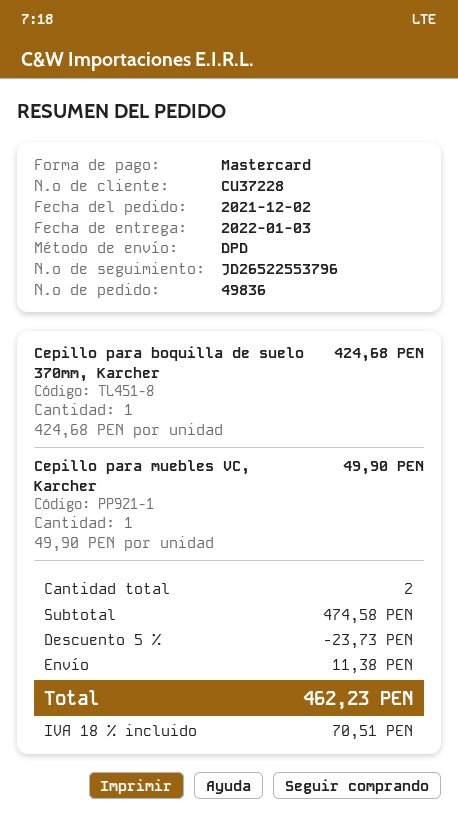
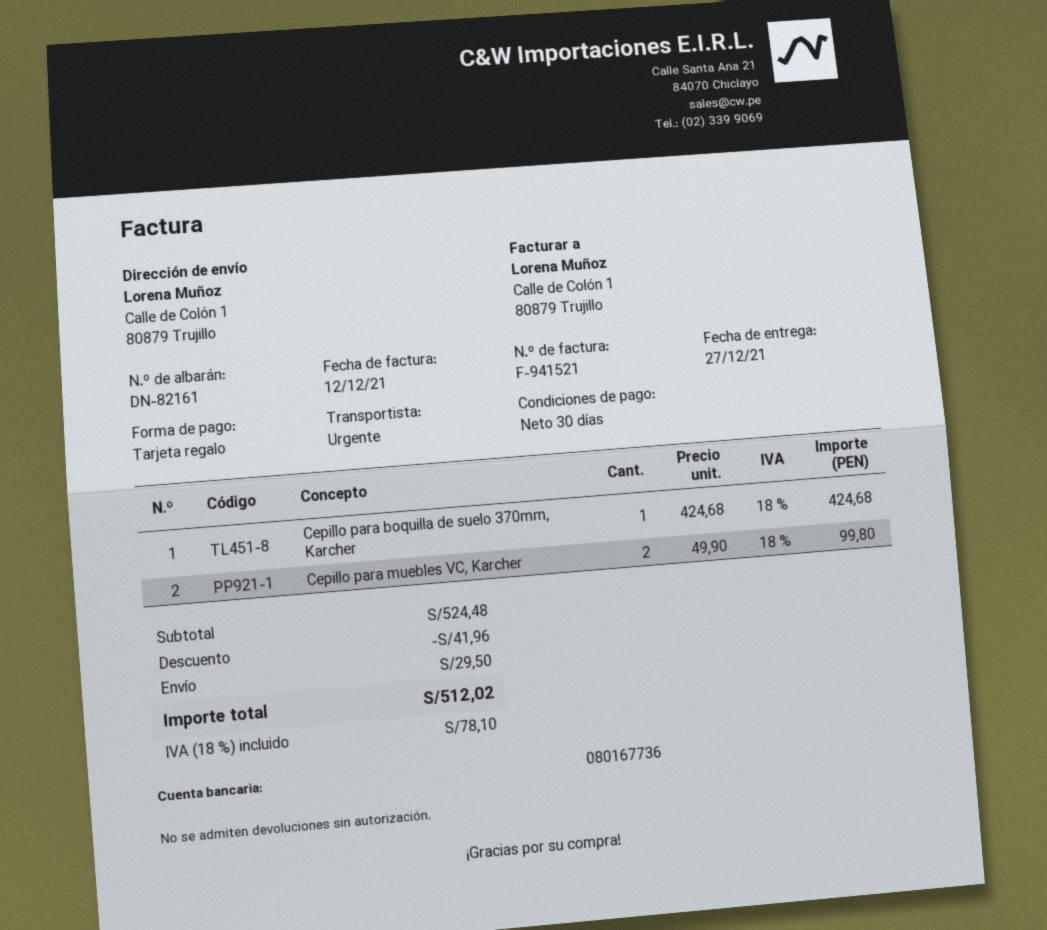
delivery date: 2022-01-03 -> 2021-12-27
payment method: Mastercard -> gift card
shipping method: DPD -> express
Cepillo para muebles VC, Karcher: 1 x 49.90 = 49.90 -> 2 x 49.90 = 99.80
subtotal: 474.58 -> 524.48
discount: 23.73 -> 41.96
shipping: 11.38 -> 29.50
tax: 18% = 70.51 -> 18% = 78.10
total: 462.23 -> 512.02

